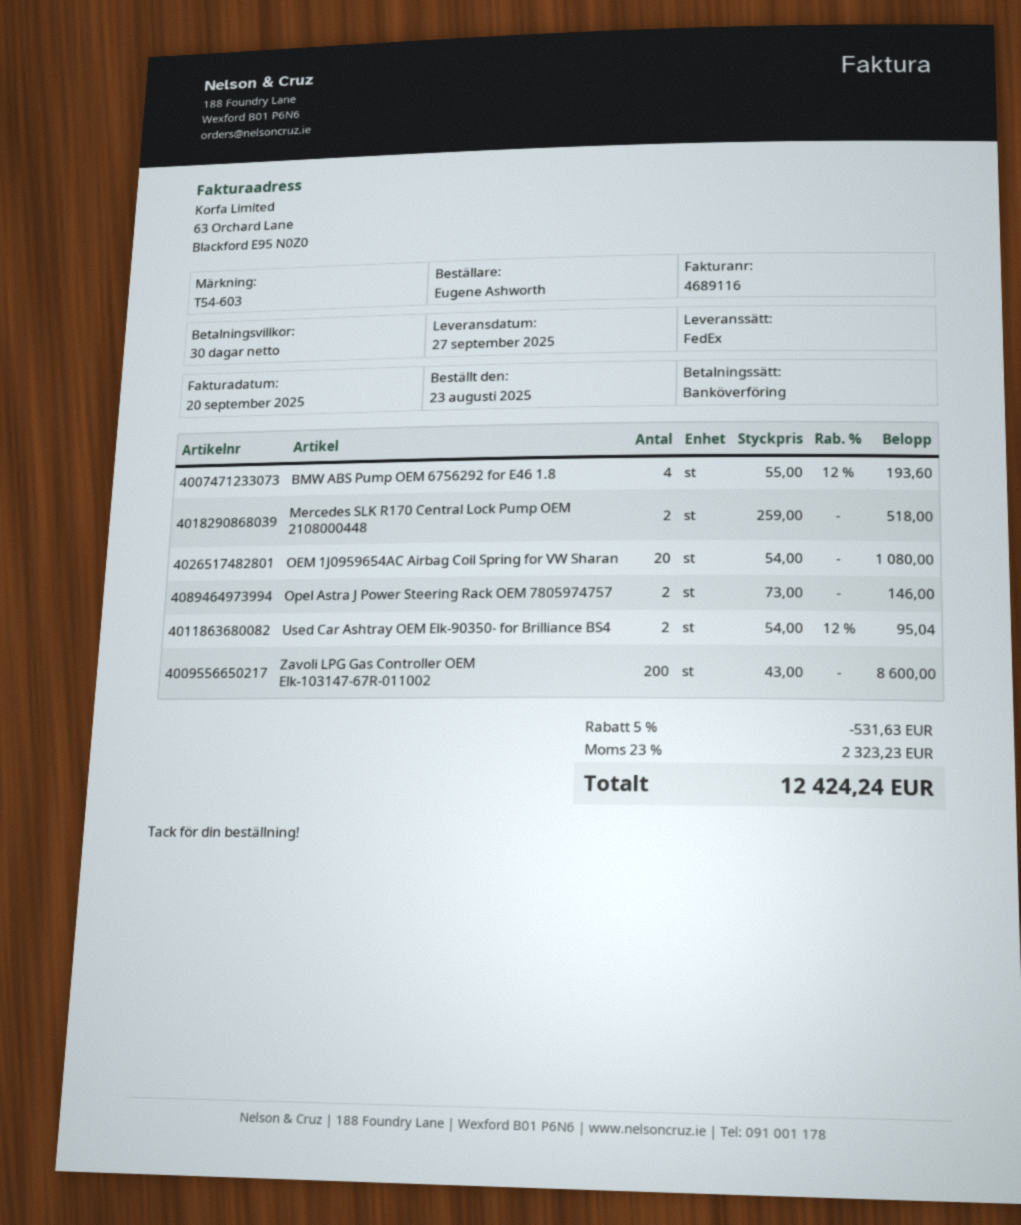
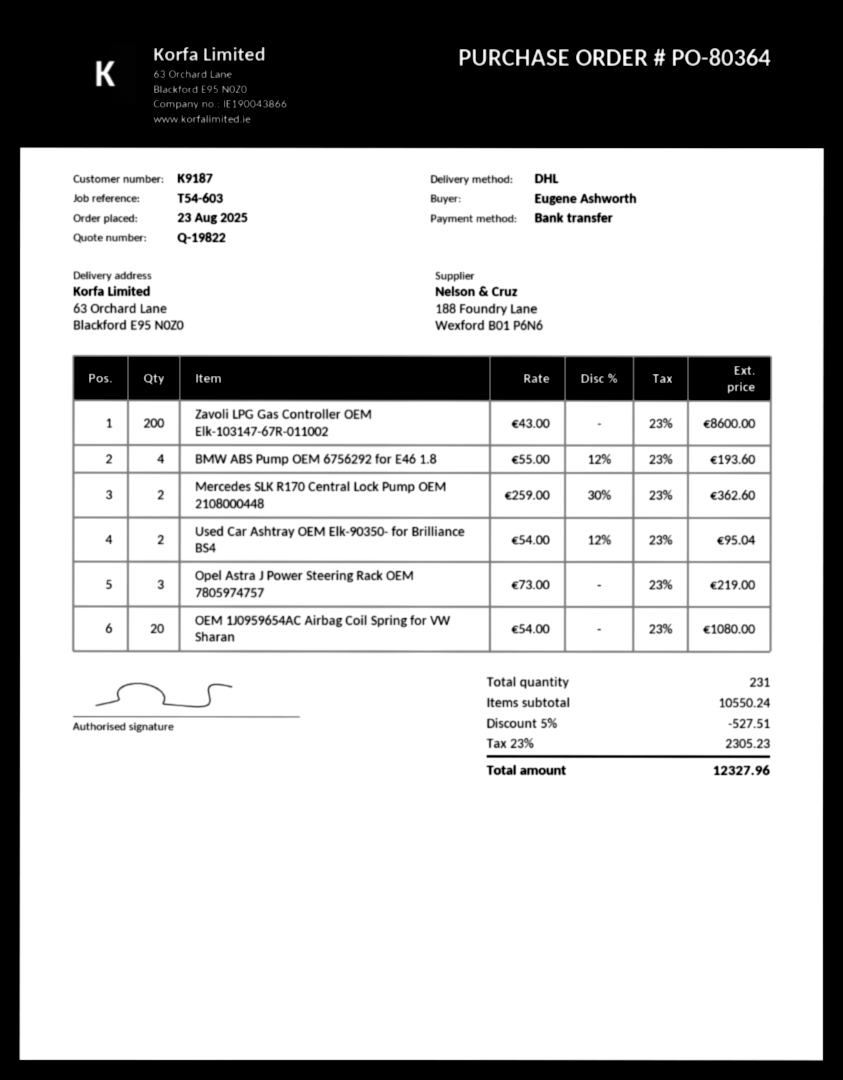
shipping method: FedEx -> DHL
Mercedes SLK R170 Central Lock Pump OEM 2108000448: 2 x 259.00 = 518.00 -> 2 x 259.00 - 30% = 362.60
Opel Astra J Power Steering Rack OEM 7805974757: 2 x 73.00 = 146.00 -> 3 x 73.00 = 219.00
discount: 5% = 531.63 -> 5% = 527.51
tax: 23% = 2323.23 -> 23% = 2305.23
total: 12424.24 -> 12327.96

